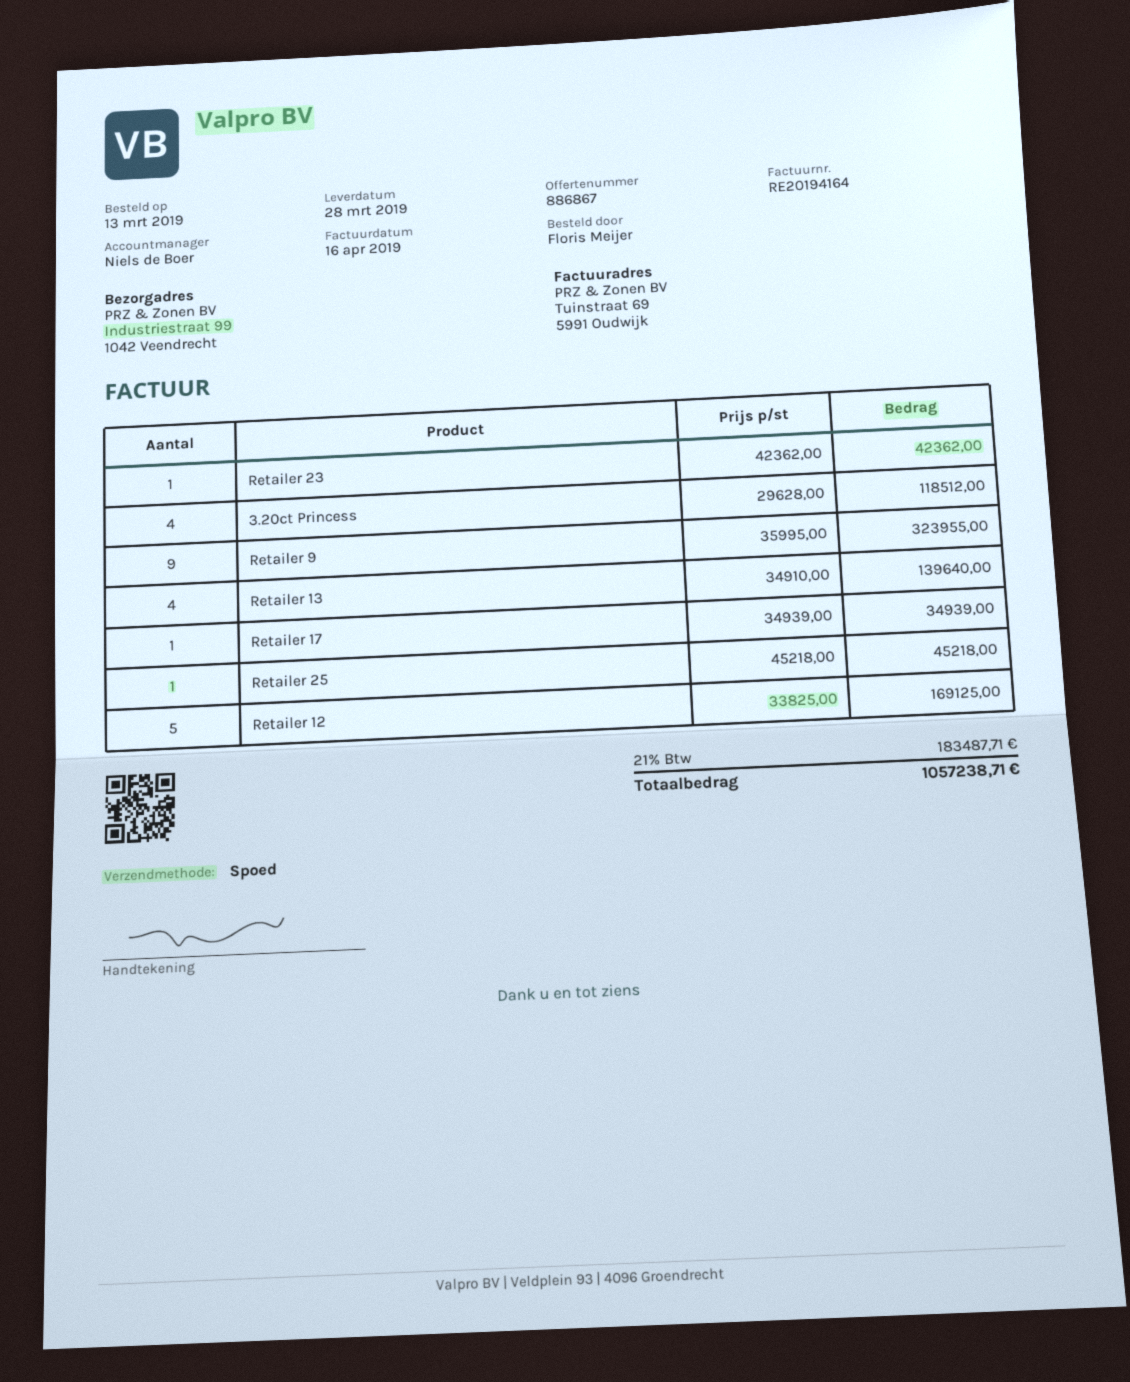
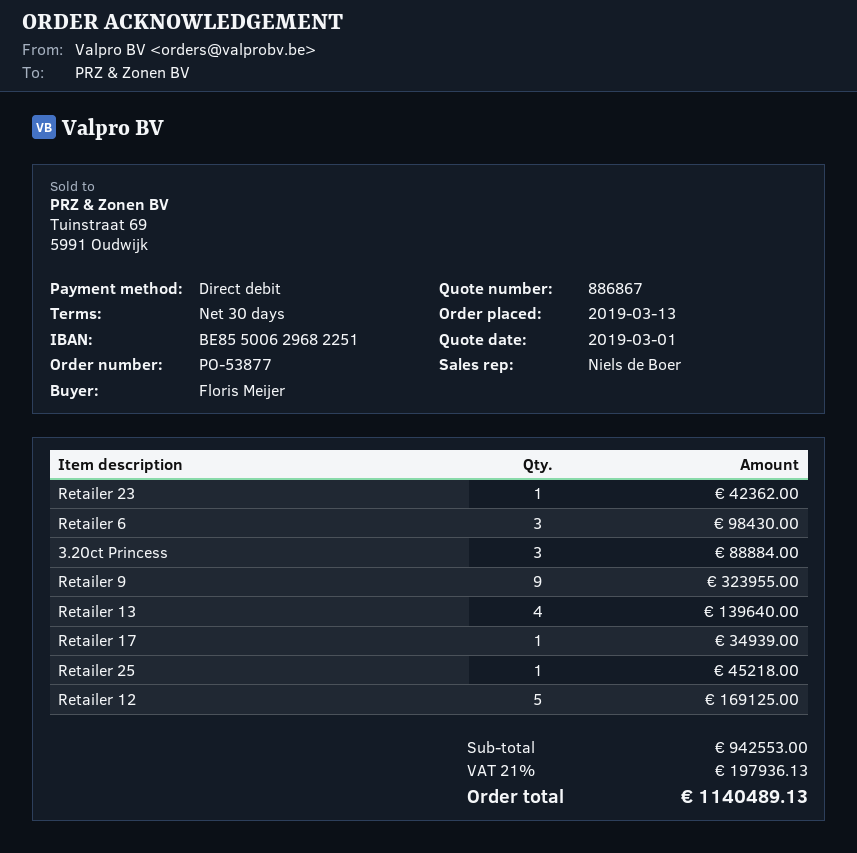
3.20ct Princess: 4 for 118512.00 -> 3 for 88884.00
Retailer 6: none -> 3 for 98430.00
tax: 21% = 183487.71 -> 21% = 197936.13
total: 1057238.71 -> 1140489.13

